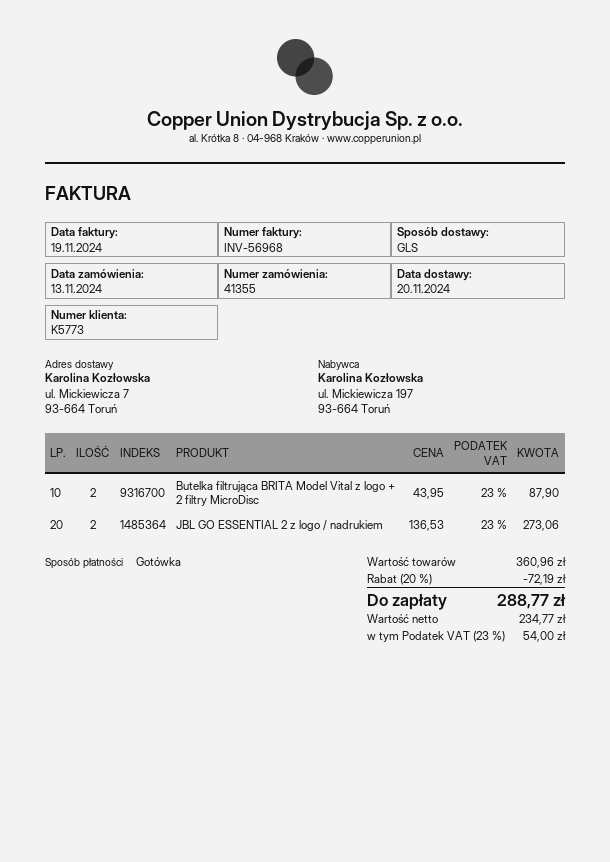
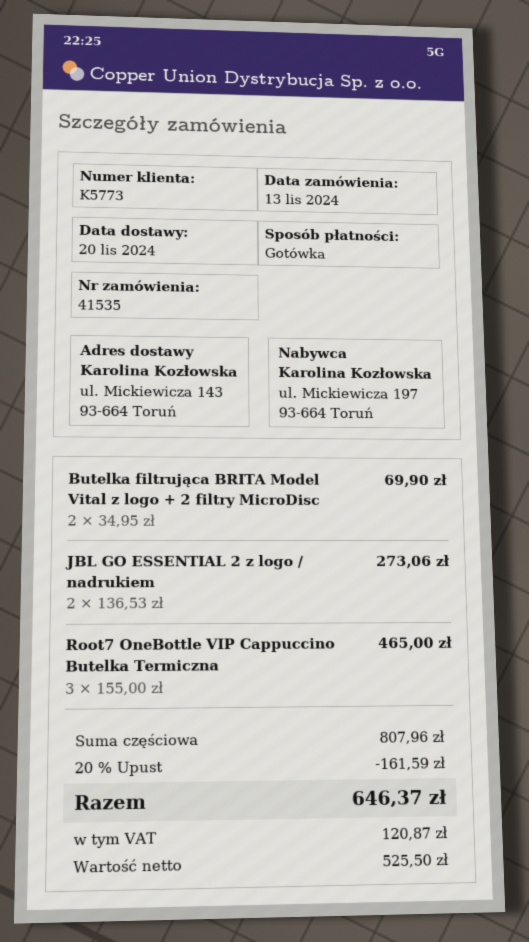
order number: 41355 -> 41535
ship to: ul. Mickiewicza 7, 93-664 Toruń -> ul. Mickiewicza 143, 93-664 Toruń
Butelka filtrująca BRITA Model Vital z logo + 2 filtry MicroDisc: 2 x 43.95 = 87.90 -> 2 x 34.95 = 69.90
Root7 OneBottle VIP Cappuccino Butelka Termiczna: none -> 3 x 155.00 = 465.00
subtotal: 360.96 -> 807.96
discount: 20% = 72.19 -> 20% = 161.59
net: 234.77 -> 525.50
tax: 54.00 -> 120.87
total: 288.77 -> 646.37

